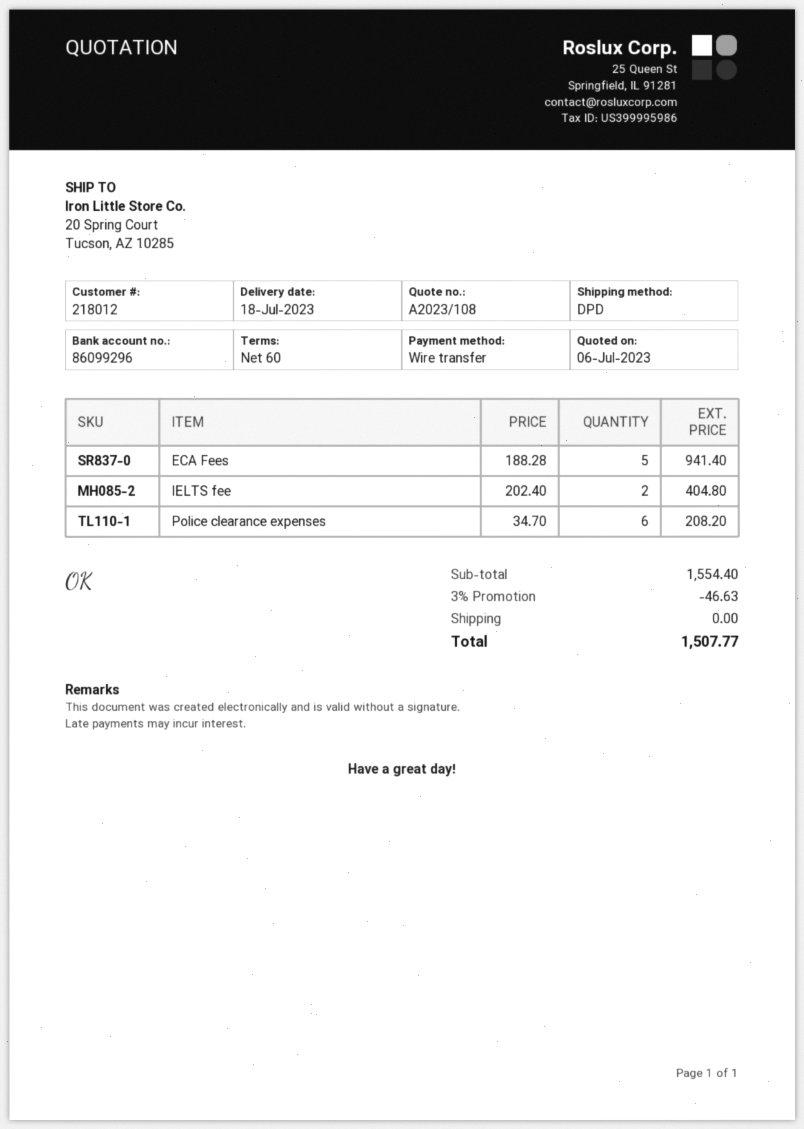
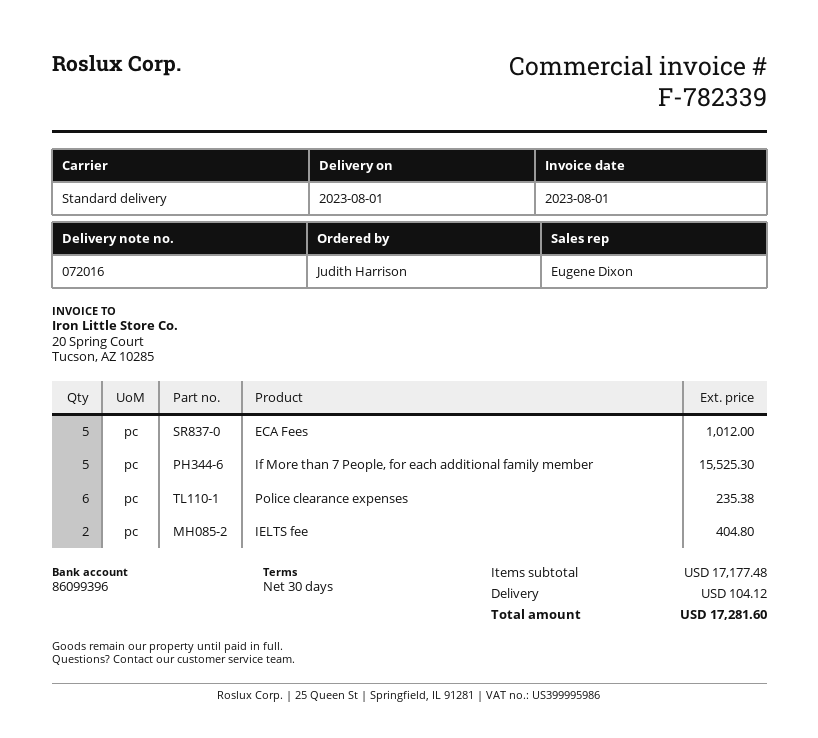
delivery date: 2023-07-18 -> 2023-08-01
payment terms: 60 days -> 30 days
bank account: 86099296 -> 86099396
shipping method: DPD -> standard
ECA Fees: 5 for 941.40 -> 5 for 1012.00
Police clearance expenses: 6 for 208.20 -> 6 for 235.38
If More than 7 People, for each additional family member: none -> 5 for 15525.30
subtotal: 1554.40 -> 17177.48
discount: 3% = 46.63 -> none
shipping: 0.00 -> 104.12
total: 1507.77 -> 17281.60

